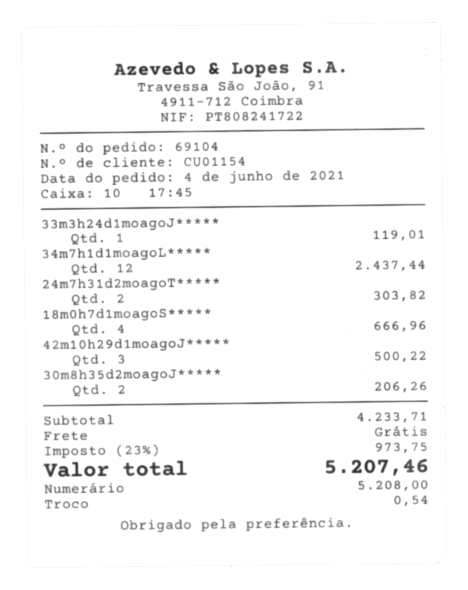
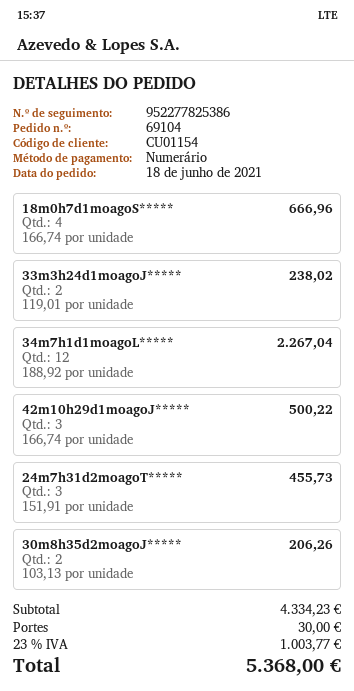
order date: 2021-06-04 -> 2021-06-18
33m3h24d1moagoJ*****: 1 for 119.01 -> 2 for 238.02
34m7h1d1moagoL*****: 12 for 2437.44 -> 12 for 2267.04
24m7h31d2moagoT*****: 2 for 303.82 -> 3 for 455.73
subtotal: 4233.71 -> 4334.23
shipping: 0.00 -> 30.00
tax: 23% = 973.75 -> 23% = 1003.77
total: 5207.46 -> 5368.00

